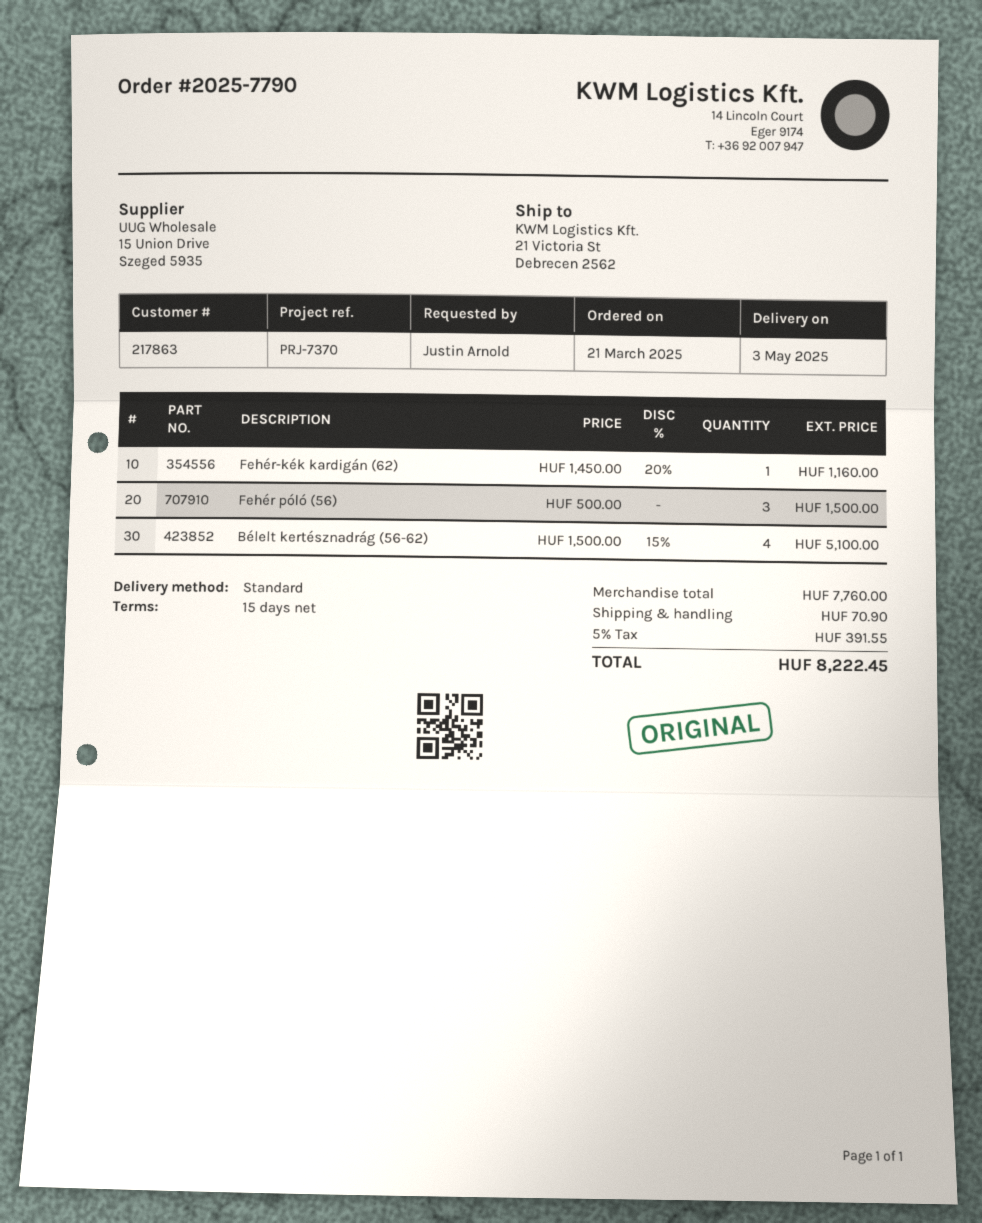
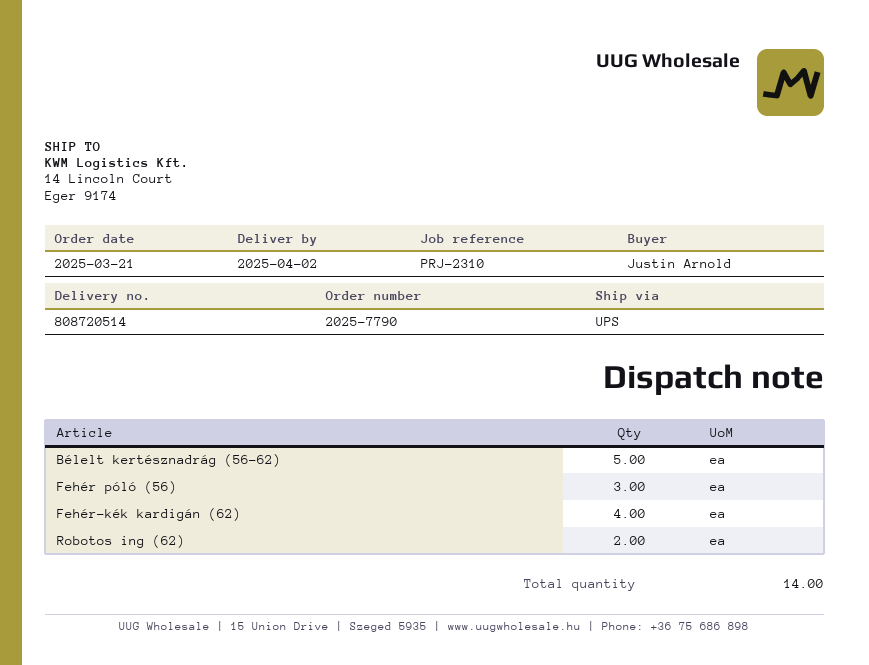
delivery date: 2025-05-03 -> 2025-04-02
reference: PRJ-7370 -> PRJ-2310
shipping method: standard -> UPS
ship to: 21 Victoria St, Debrecen 2562 -> 14 Lincoln Court, Eger 9174
Fehér-kék kardigán (62): 1 -> 4
Bélelt kertésznadrág (56-62): 4 -> 5
Robotos ing (62): none -> 2

